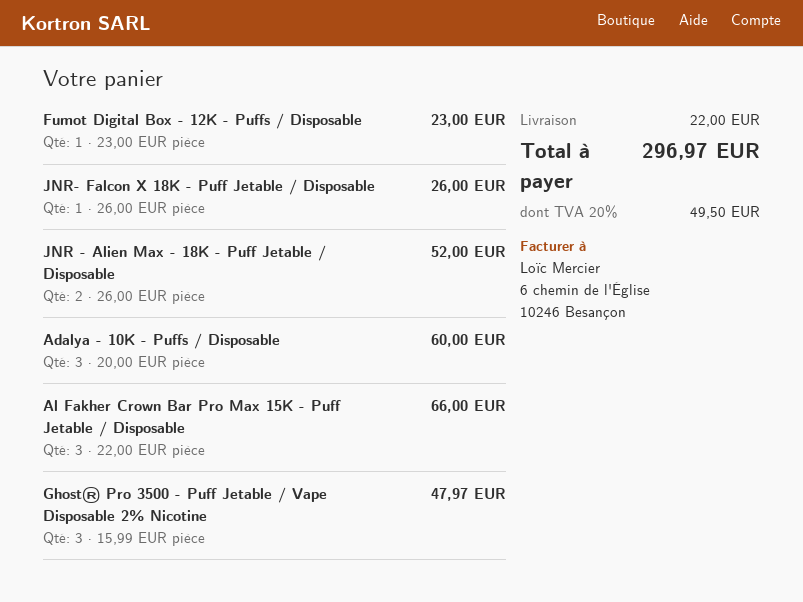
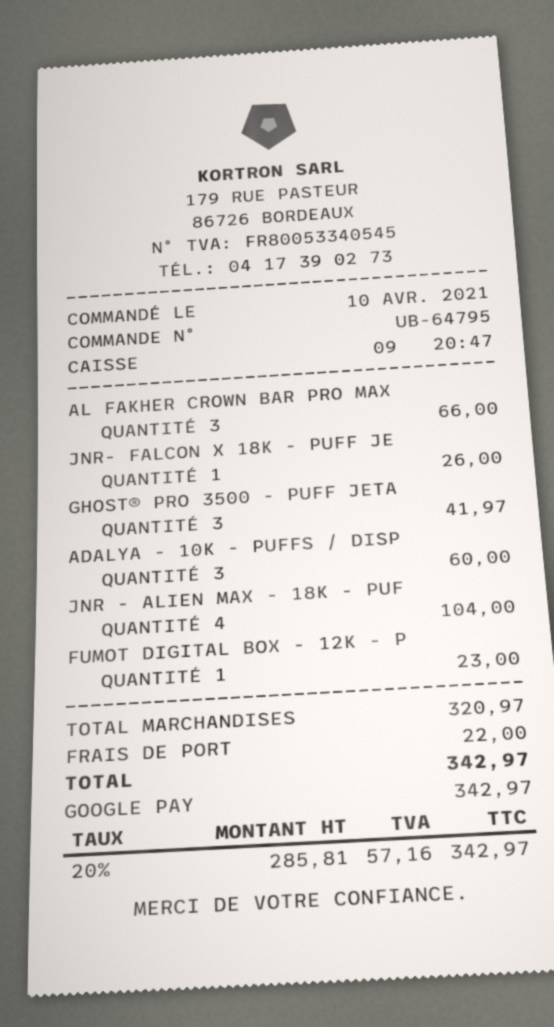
JNR - Alien Max - 18K - Puff Jetable / Disposable: 2 for 52.00 -> 4 for 104.00
Ghost® Pro 3500 - Puff Jetable / Vape Disposable 2% Nicotine: 3 for 47.97 -> 3 for 41.97
tax: 20% = 49.50 -> 20% = 57.16
total: 296.97 -> 342.97

